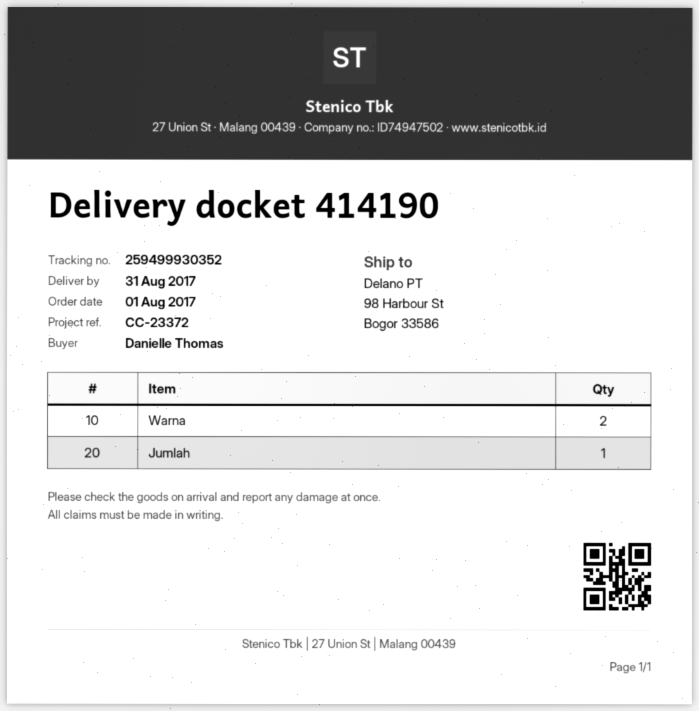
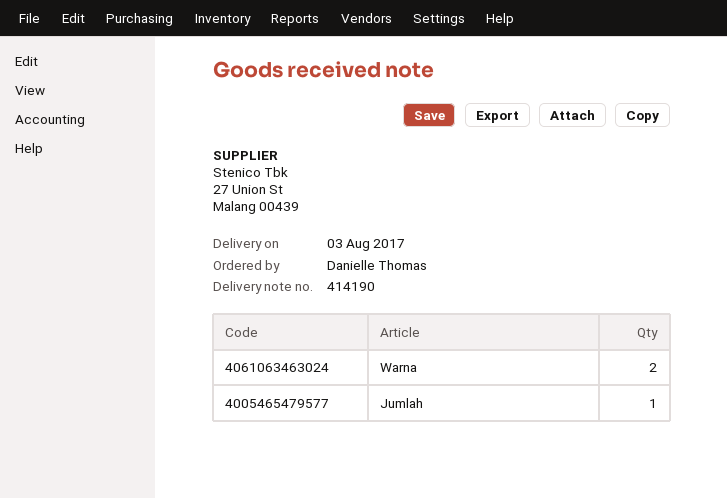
delivery date: 2017-08-31 -> 2017-08-03

